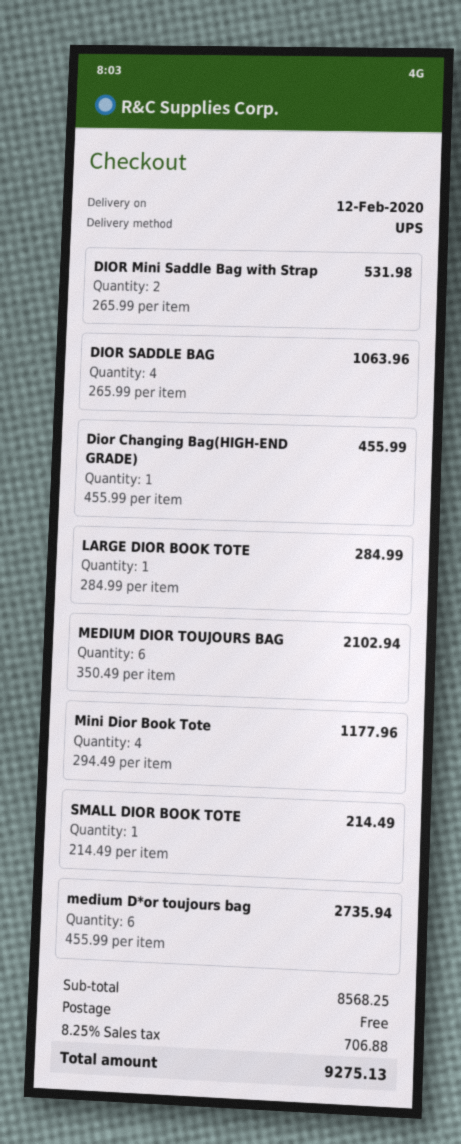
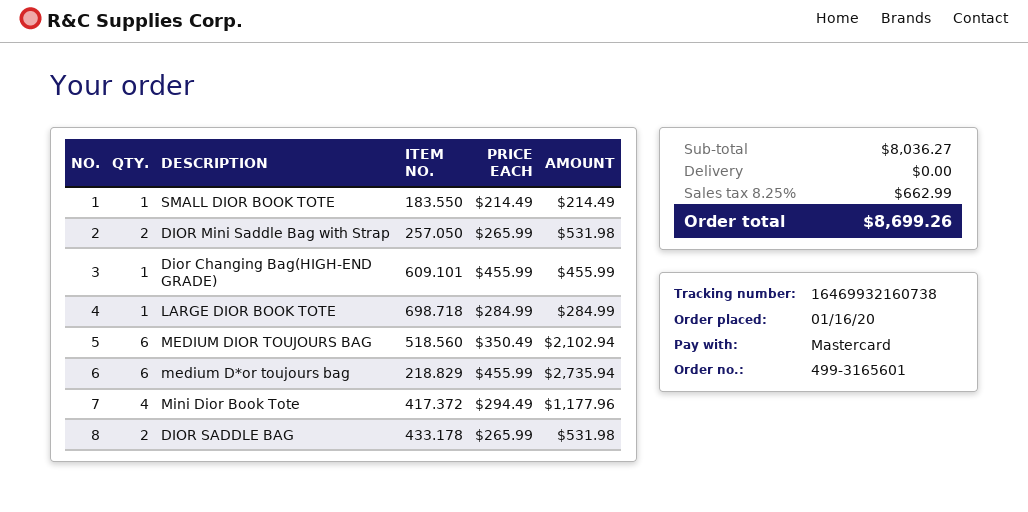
DIOR SADDLE BAG: 4 x 265.99 = 1063.96 -> 2 x 265.99 = 531.98
subtotal: 8568.25 -> 8036.27
tax: 8.25% = 706.88 -> 8.25% = 662.99
total: 9275.13 -> 8699.26

